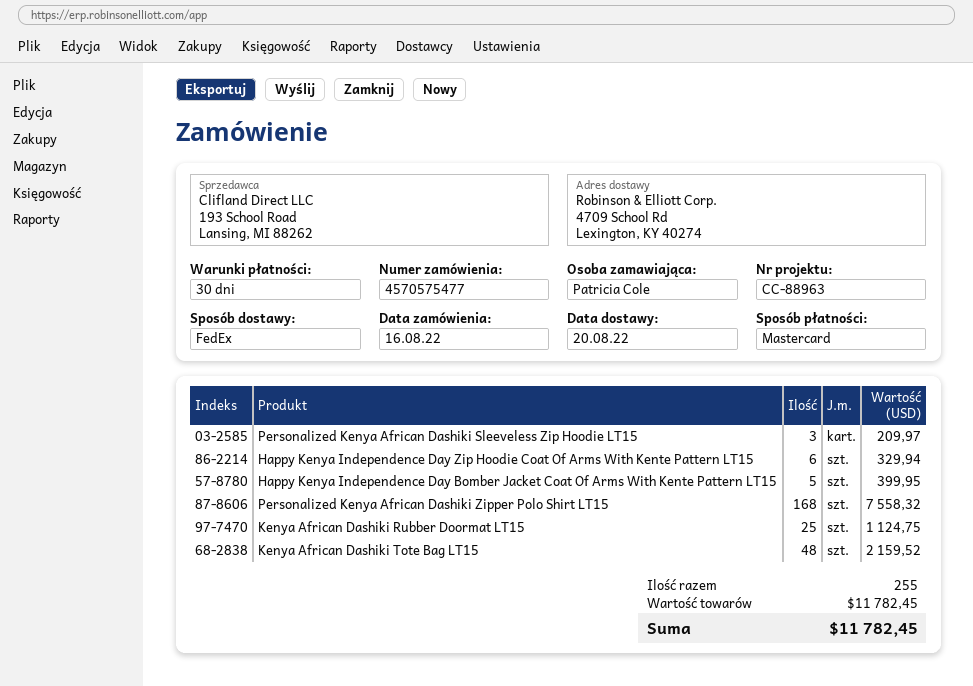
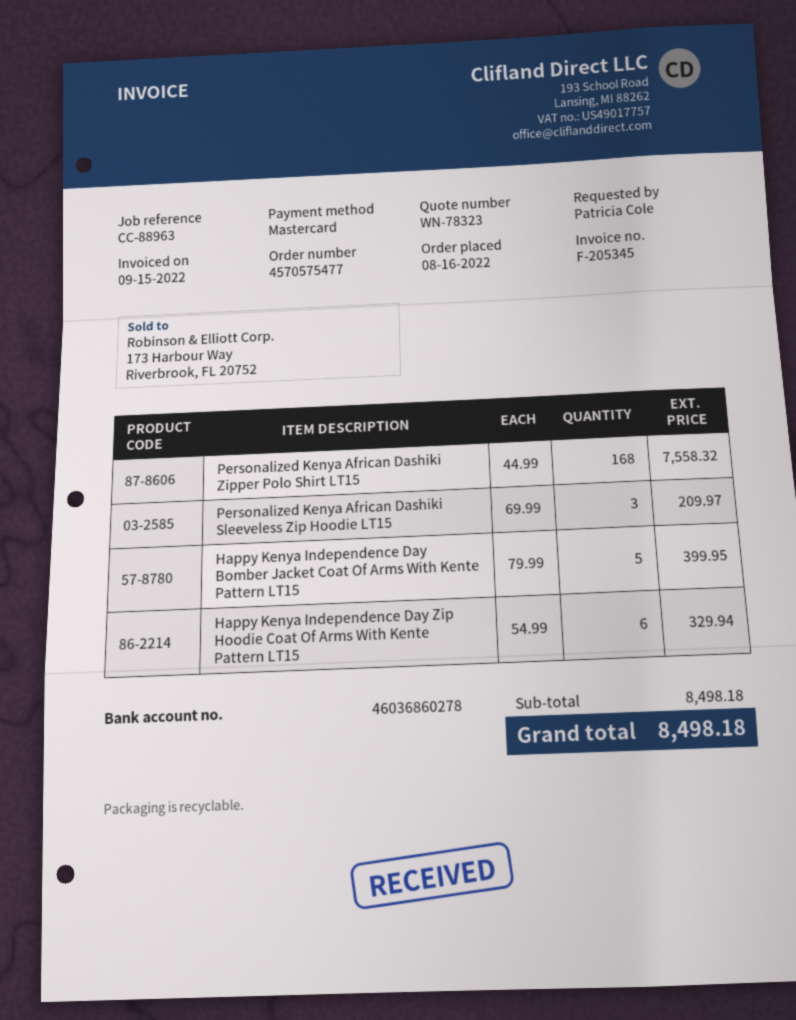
Kenya African Dashiki Rubber Doormat LT15: 25 for 1124.75 -> none
Kenya African Dashiki Tote Bag LT15: 48 for 2159.52 -> none
subtotal: 11782.45 -> 8498.18
total: 11782.45 -> 8498.18

